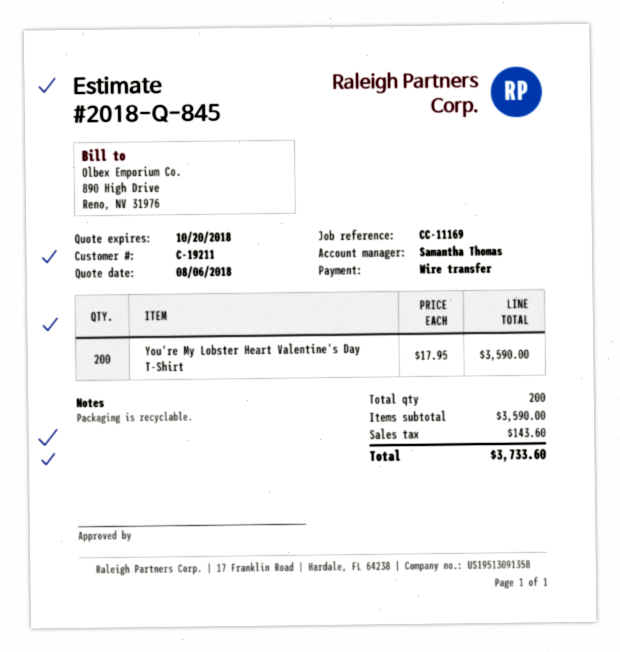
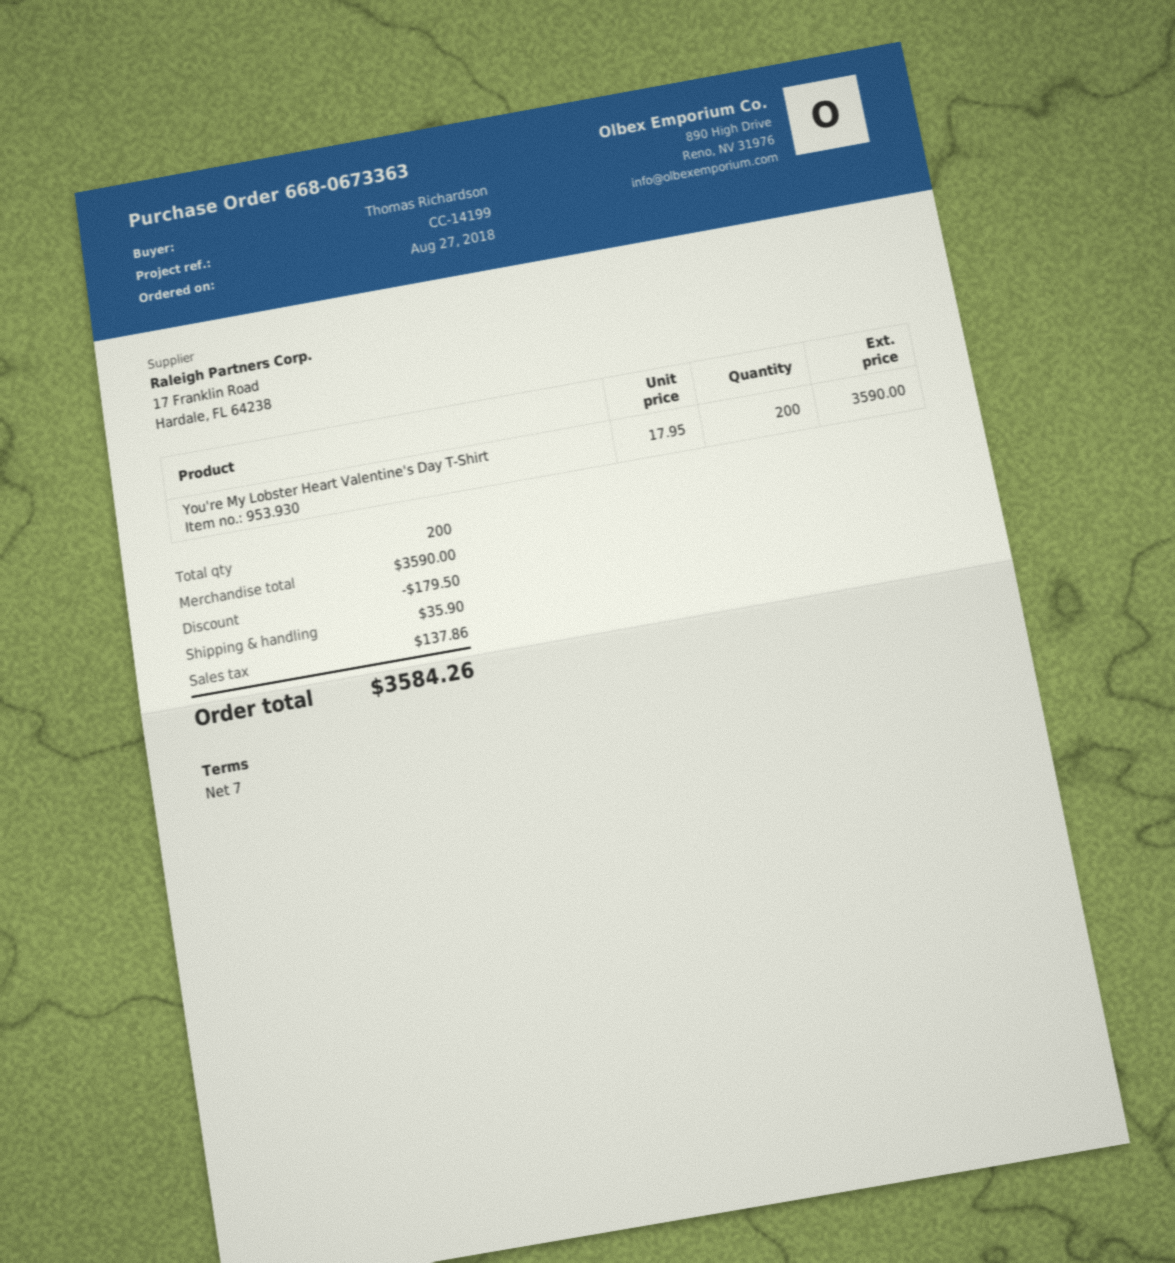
reference: CC-11169 -> CC-14199
discount: none -> 179.50
shipping: none -> 35.90
tax: 143.60 -> 137.86
total: 3733.60 -> 3584.26

